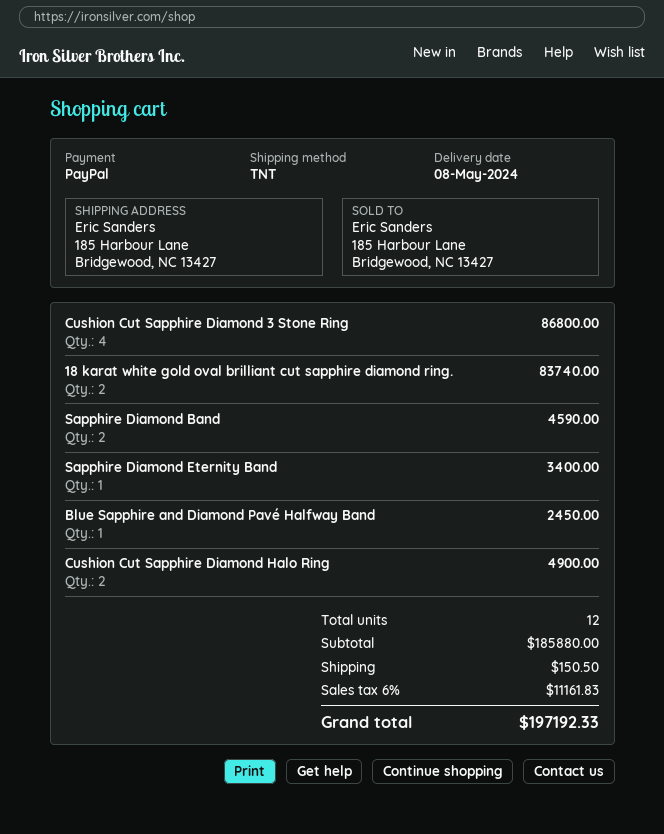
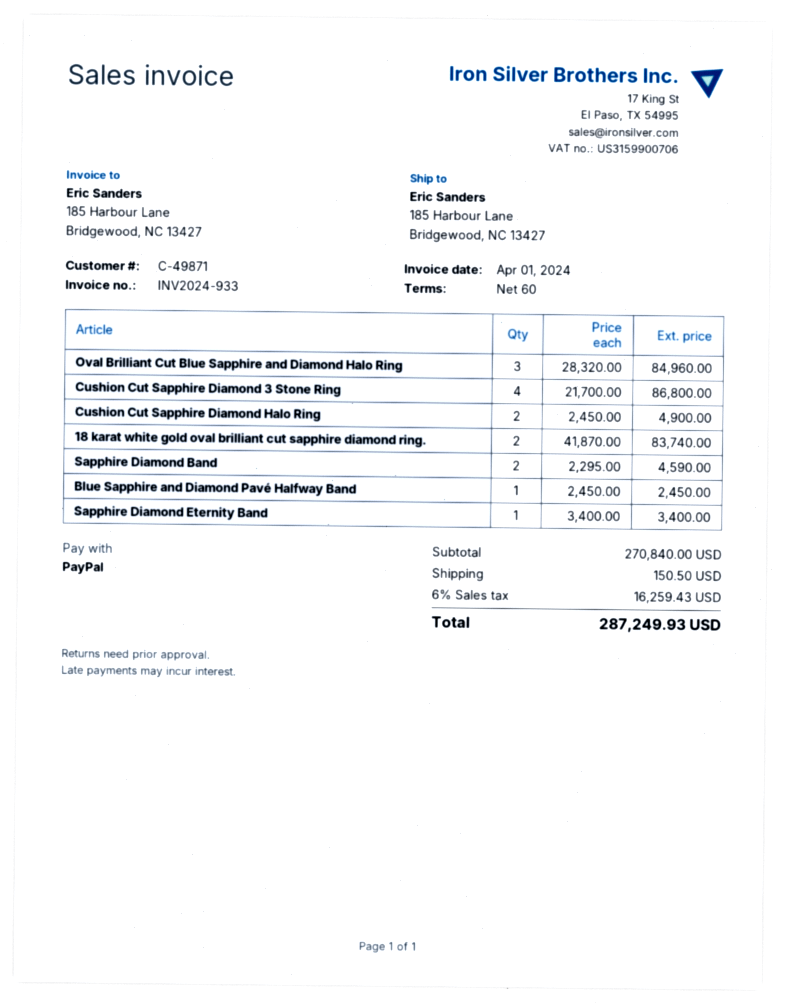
Oval Brilliant Cut Blue Sapphire and Diamond Halo Ring: none -> 3 for 84960.00
subtotal: 185880.00 -> 270840.00
tax: 6% = 11161.83 -> 6% = 16259.43
total: 197192.33 -> 287249.93

